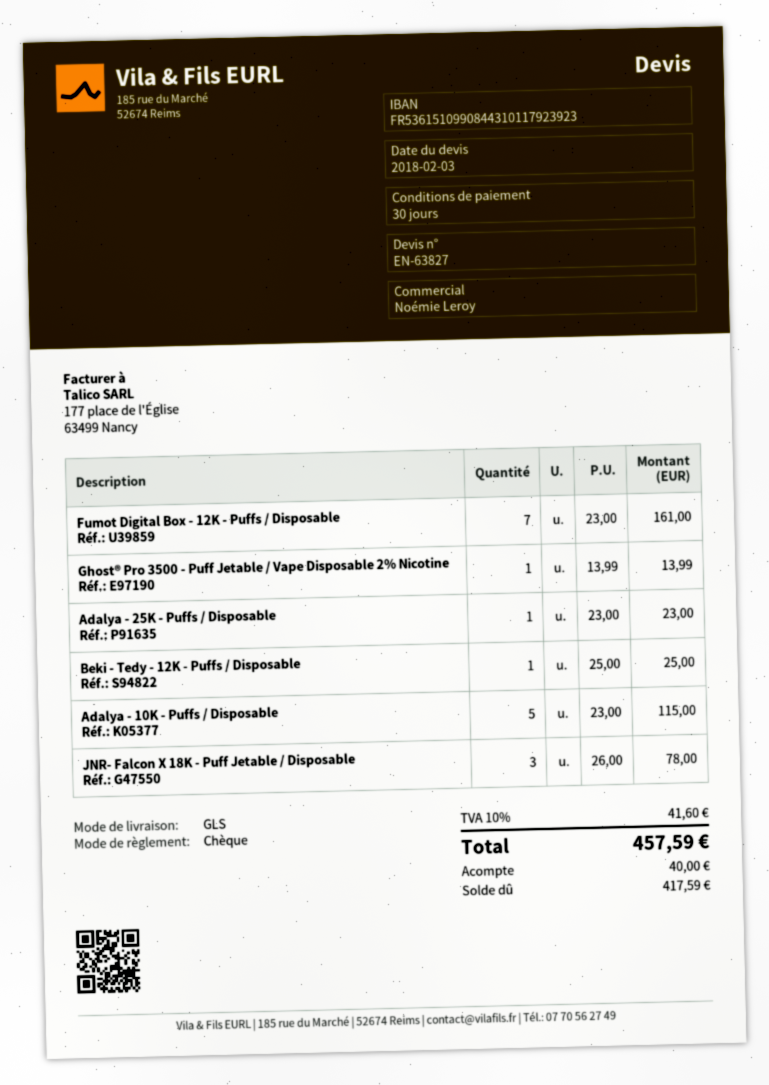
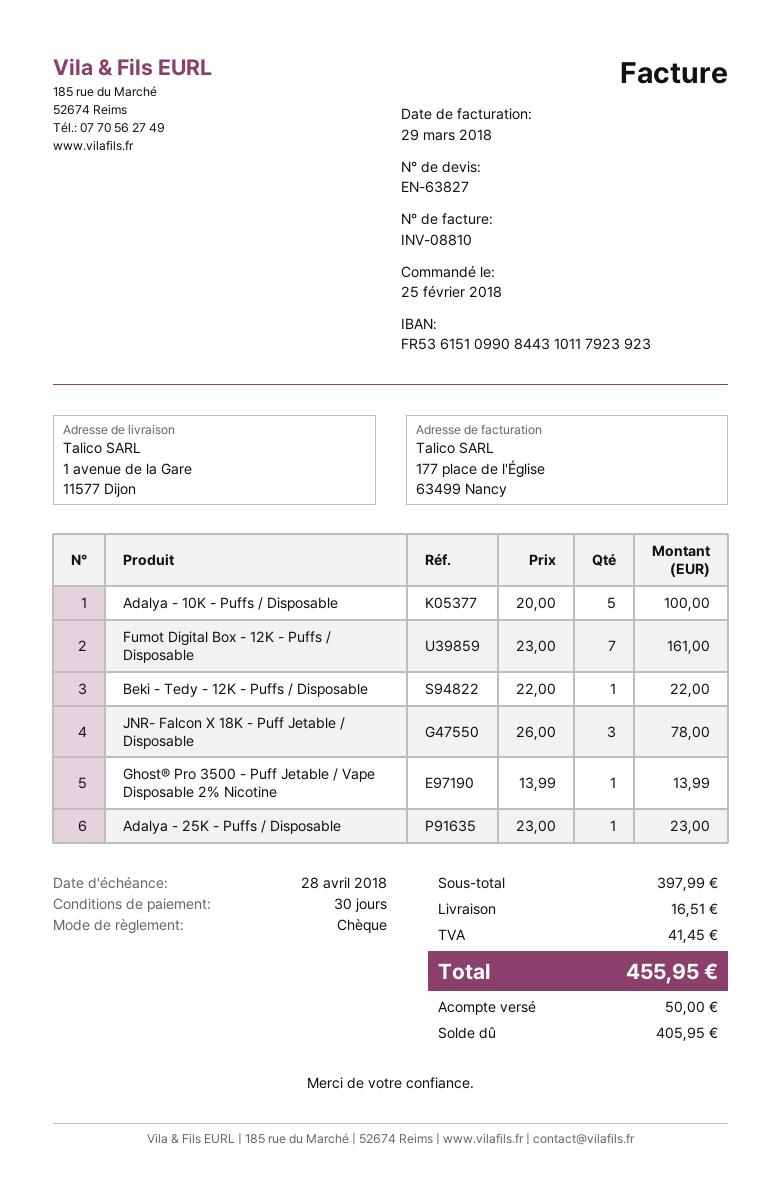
Beki - Tedy - 12K - Puffs / Disposable: 1 x 25.00 = 25.00 -> 1 x 22.00 = 22.00
Adalya - 10K - Puffs / Disposable: 5 x 23.00 = 115.00 -> 5 x 20.00 = 100.00
shipping: none -> 16.51
tax: 41.60 -> 41.45
total: 457.59 -> 455.95
deposit: 40.00 -> 50.00
balance: 417.59 -> 405.95

